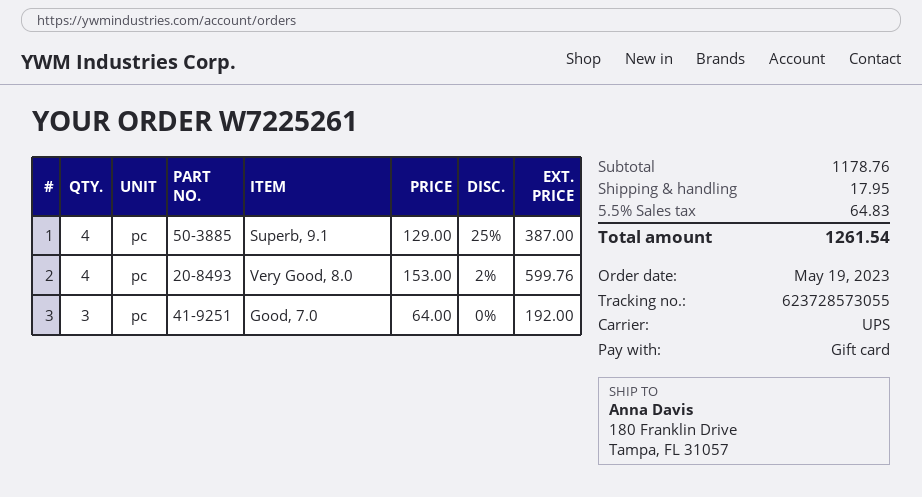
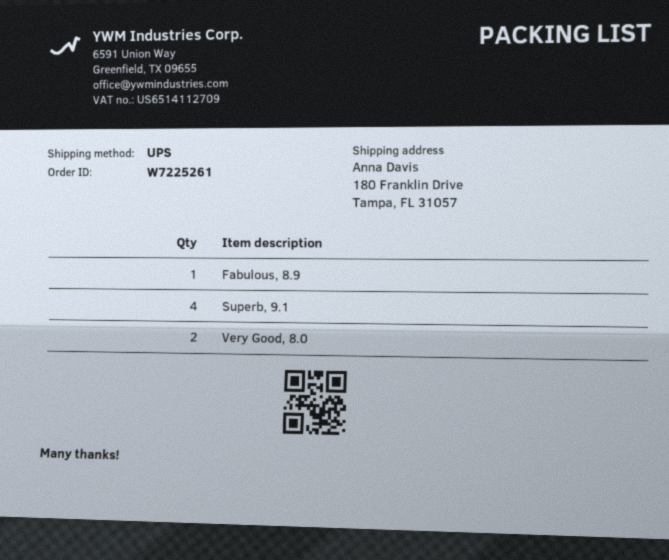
Very Good, 8.0: 4 -> 2
Good, 7.0: 3 -> none
Fabulous, 8.9: none -> 1

